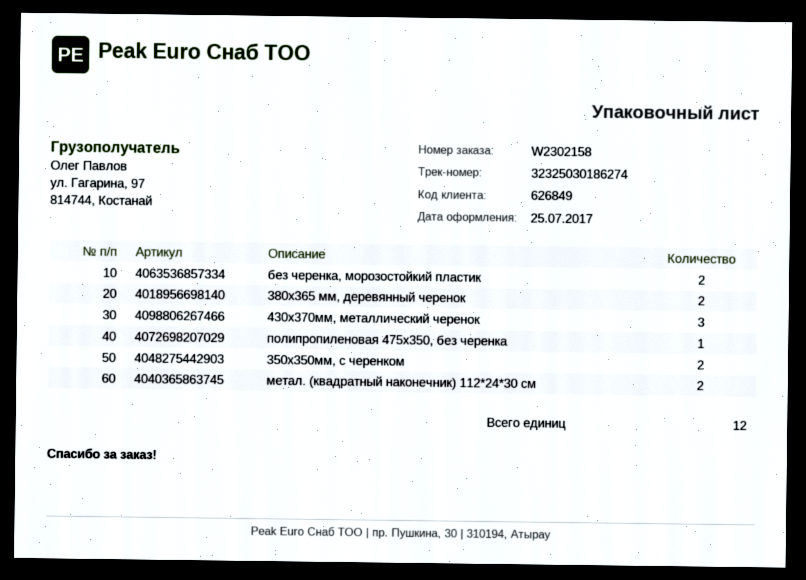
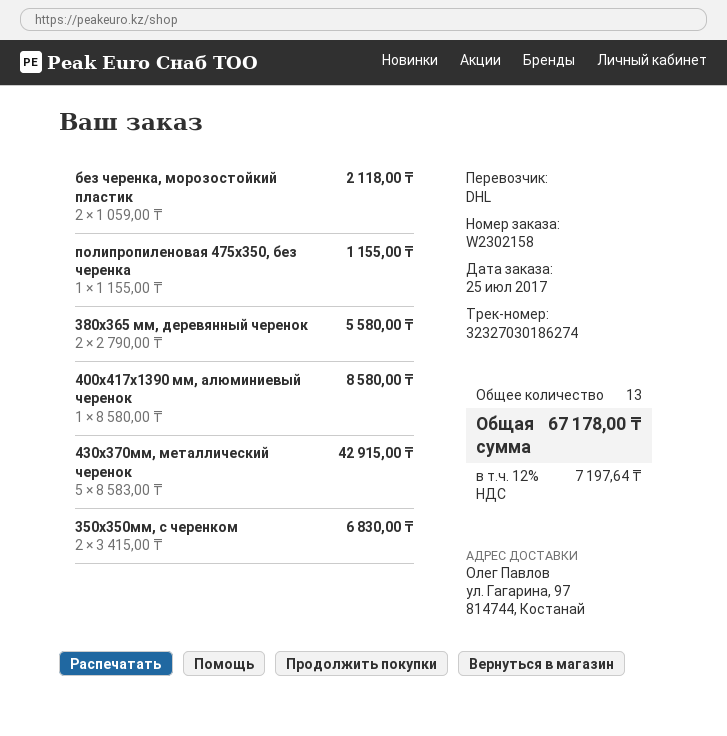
tracking number: 32325030186274 -> 32327030186274
430х370мм, металлический черенок: 3 -> 5
метал. (квадратный наконечник) 112*24*30 см: 2 -> none
400х417х1390 мм, алюминиевый черенок: none -> 1
total quantity: 12 -> 13

